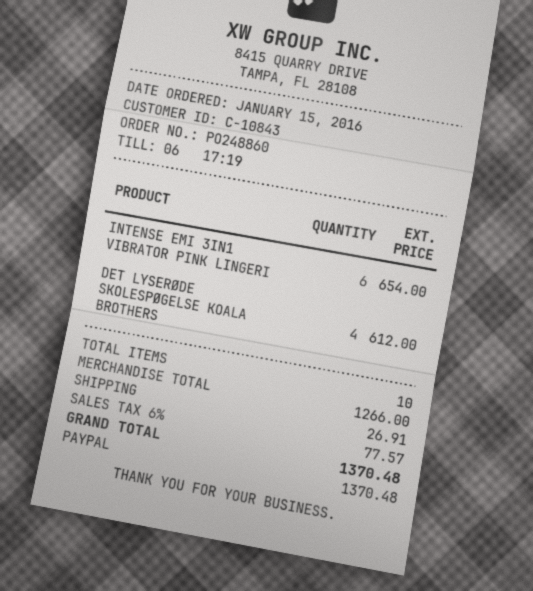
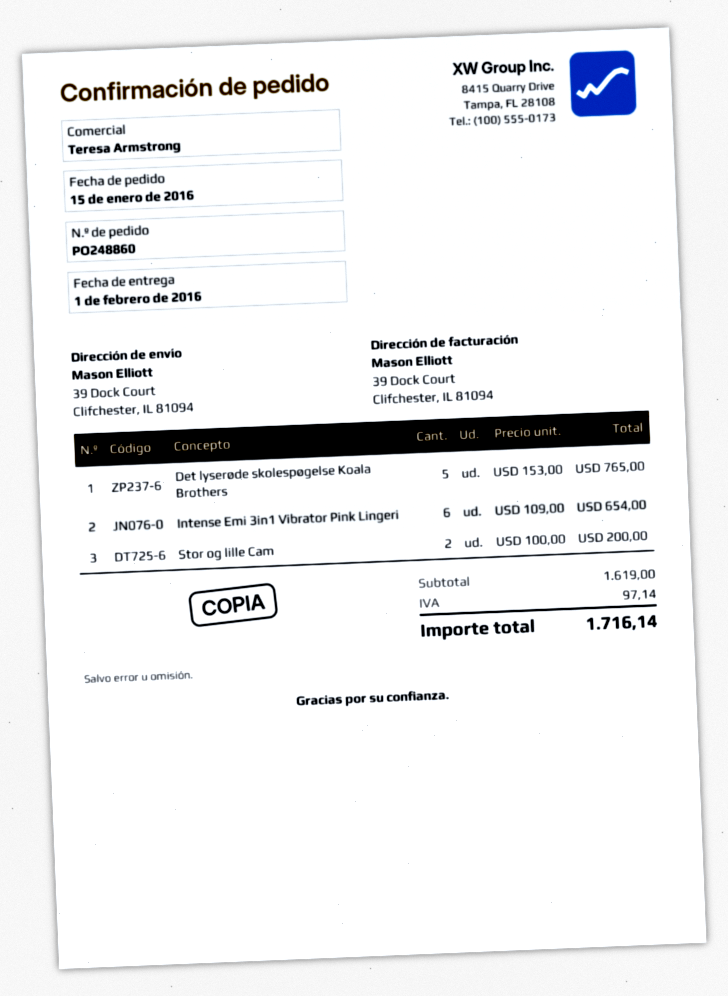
DET LYSERØDE SKOLESPØGELSE KOALA BROTHERS: 4 for 612.00 -> 5 for 765.00
Stor og lille Cam: none -> 2 for 200.00
subtotal: 1266.00 -> 1619.00
shipping: 26.91 -> none
tax: 77.57 -> 97.14
total: 1370.48 -> 1716.14

